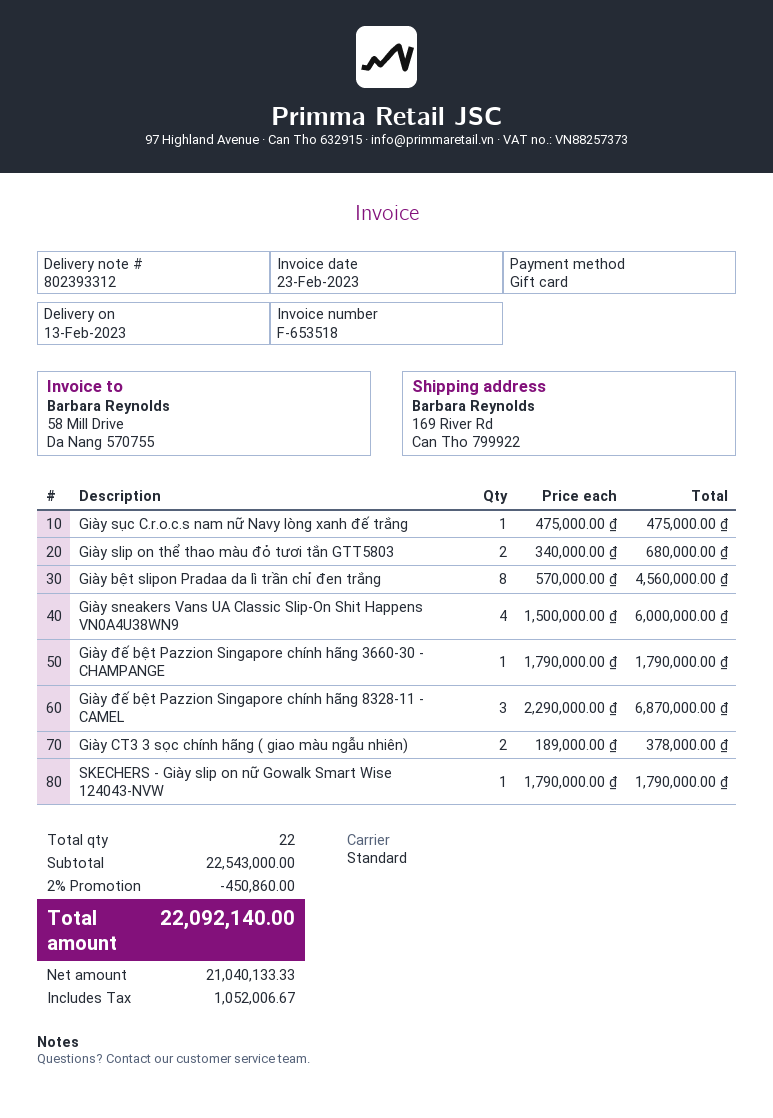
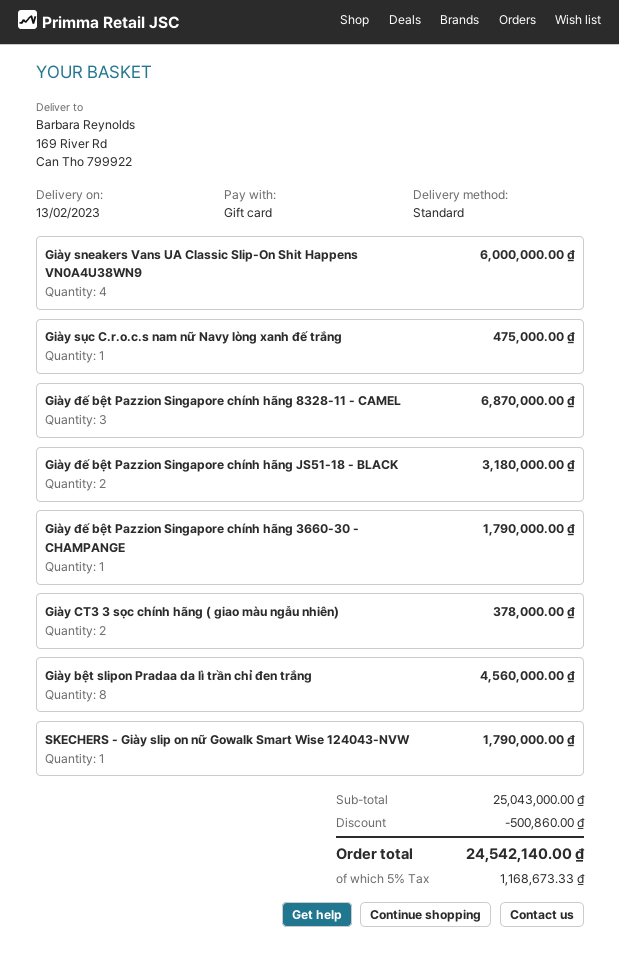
Giày slip on thể thao màu đỏ tươi tắn GTT5803: 2 for 680000.00 -> none
Giày đế bệt Pazzion Singapore chính hãng JS51-18 - BLACK: none -> 2 for 3180000.00
subtotal: 22543000.00 -> 25043000.00
discount: 450860.00 -> 500860.00
tax: 1052006.67 -> 1168673.33
total: 22092140.00 -> 24542140.00

